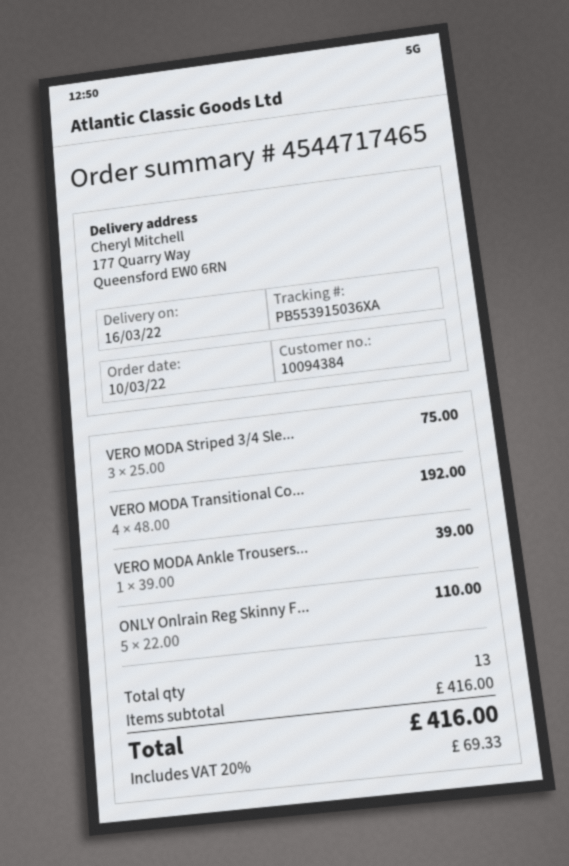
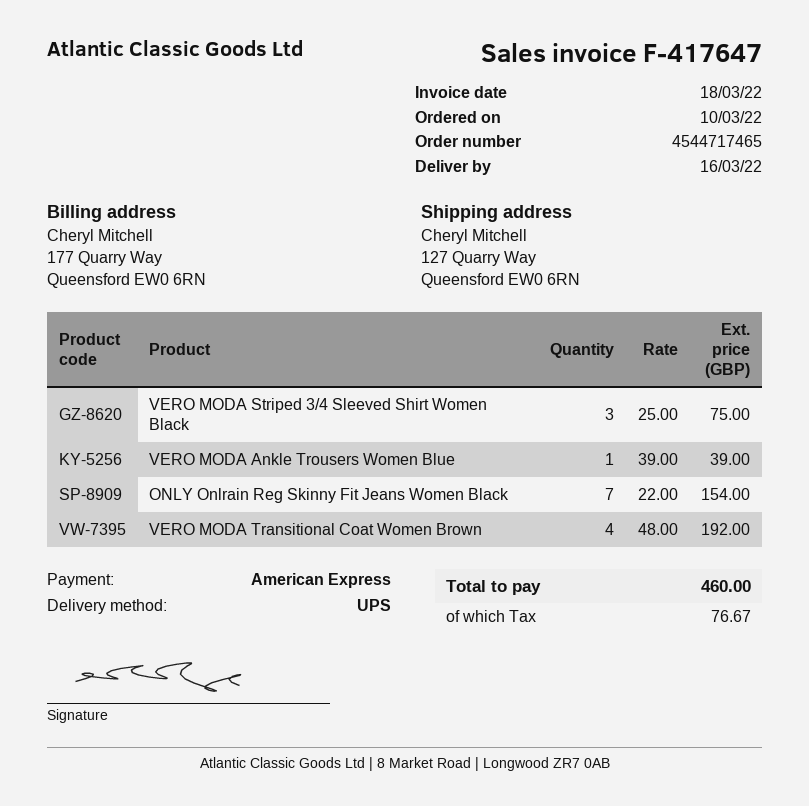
ship to: 177 Quarry Way, Queensford EW0 6RN -> 127 Quarry Way, Queensford EW0 6RN
ONLY Onlrain Reg Skinny F...: 5 x 22.00 = 110.00 -> 7 x 22.00 = 154.00
tax: 69.33 -> 76.67
total: 416.00 -> 460.00

